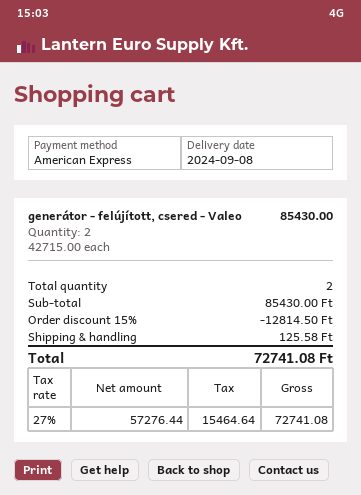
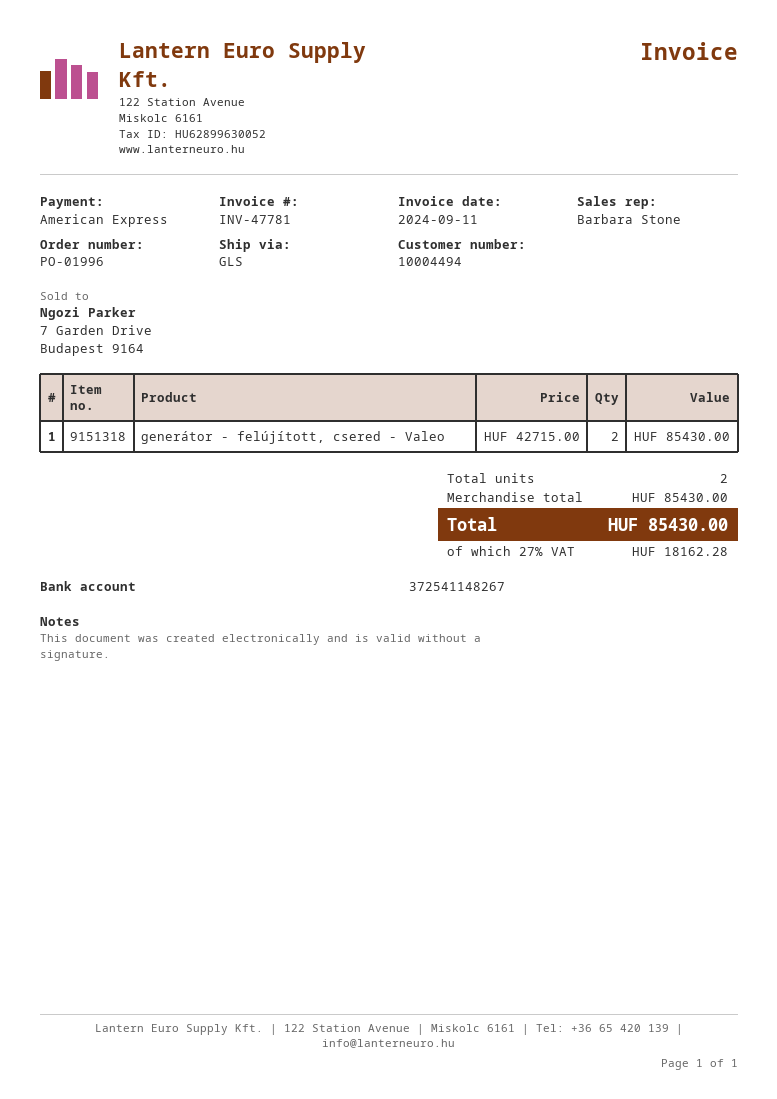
discount: 15% = 12814.50 -> none
shipping: 125.58 -> none
tax: 27% = 15464.64 -> 27% = 18162.28
total: 72741.08 -> 85430.00

